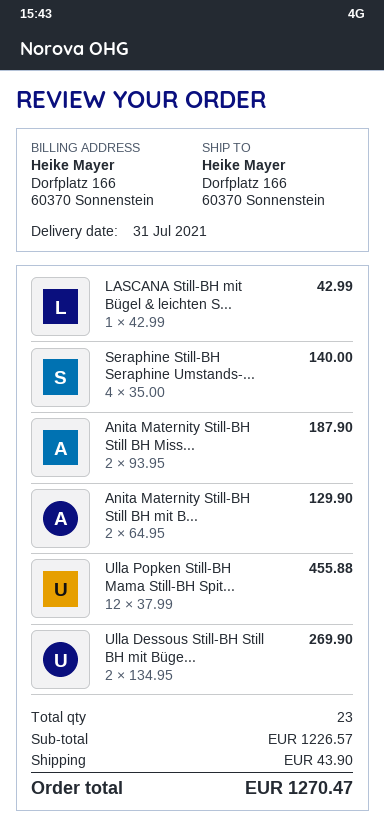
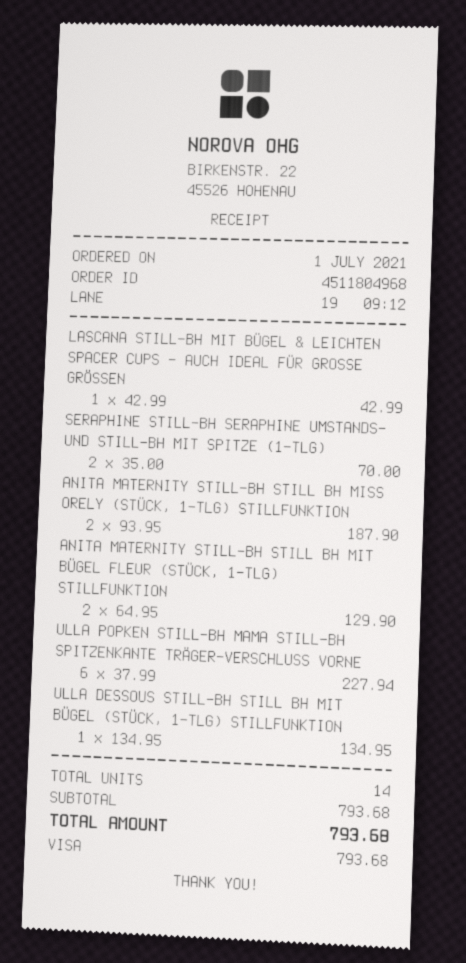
Seraphine Still-BH Seraphine Umstands-...: 4 x 35.00 = 140.00 -> 2 x 35.00 = 70.00
Ulla Popken Still-BH Mama Still-BH Spit...: 12 x 37.99 = 455.88 -> 6 x 37.99 = 227.94
Ulla Dessous Still-BH Still BH mit Büge...: 2 x 134.95 = 269.90 -> 1 x 134.95 = 134.95
total quantity: 23 -> 14
subtotal: 1226.57 -> 793.68
shipping: 43.90 -> none
total: 1270.47 -> 793.68

